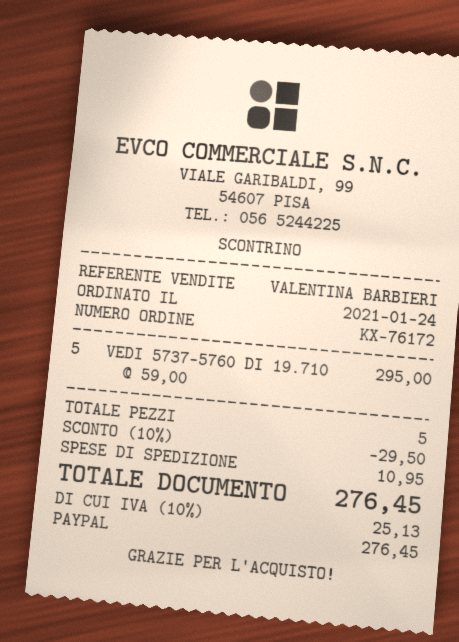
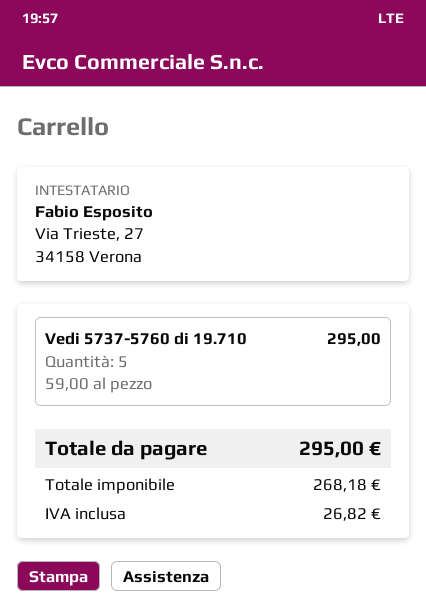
discount: 10% = 29.50 -> none
shipping: 10.95 -> none
tax: 25.13 -> 26.82
total: 276.45 -> 295.00

